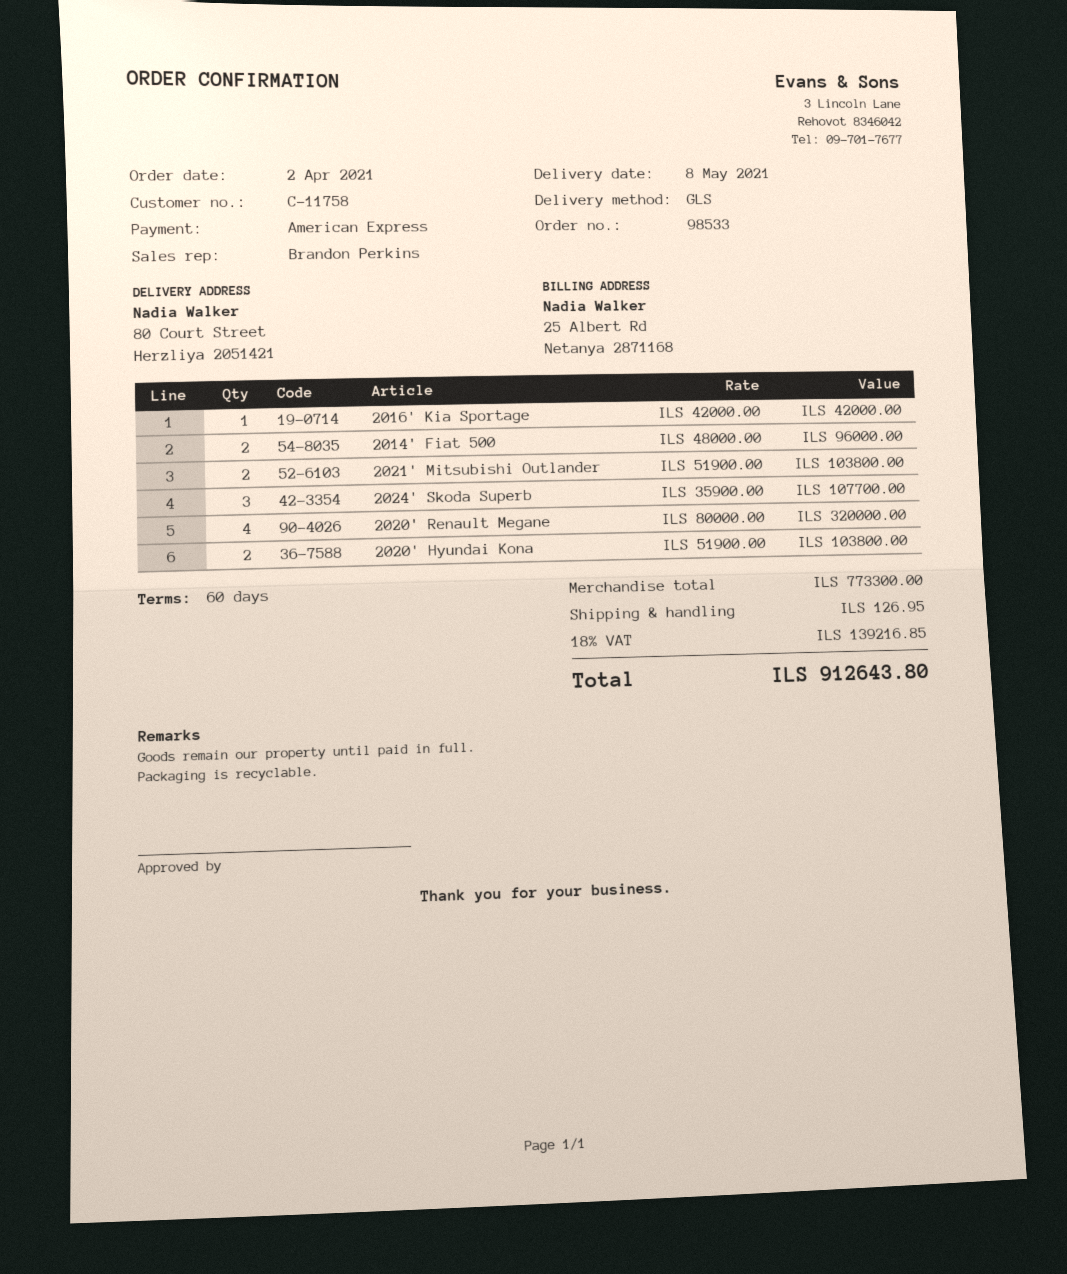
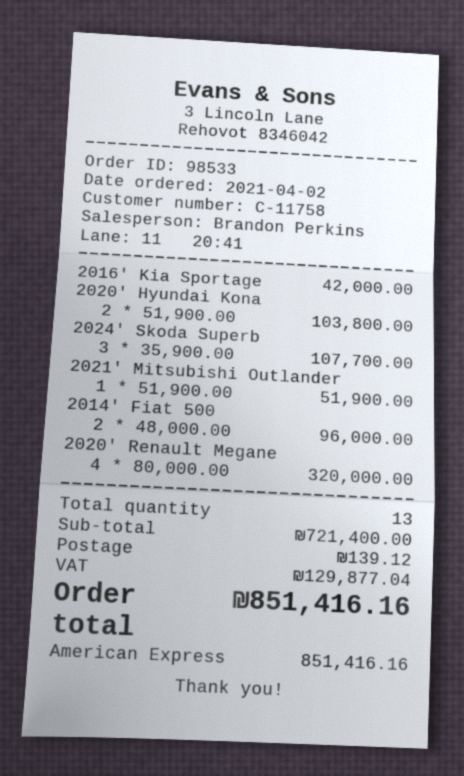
2021' Mitsubishi Outlander: 2 x 51900.00 = 103800.00 -> 1 x 51900.00 = 51900.00
subtotal: 773300.00 -> 721400.00
shipping: 126.95 -> 139.12
tax: 139216.85 -> 129877.04
total: 912643.80 -> 851416.16

